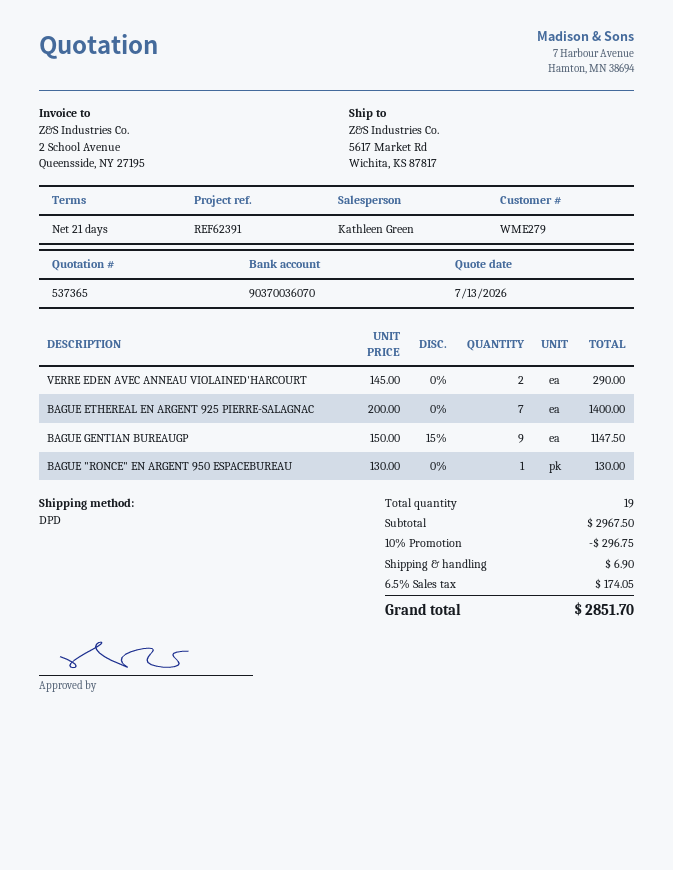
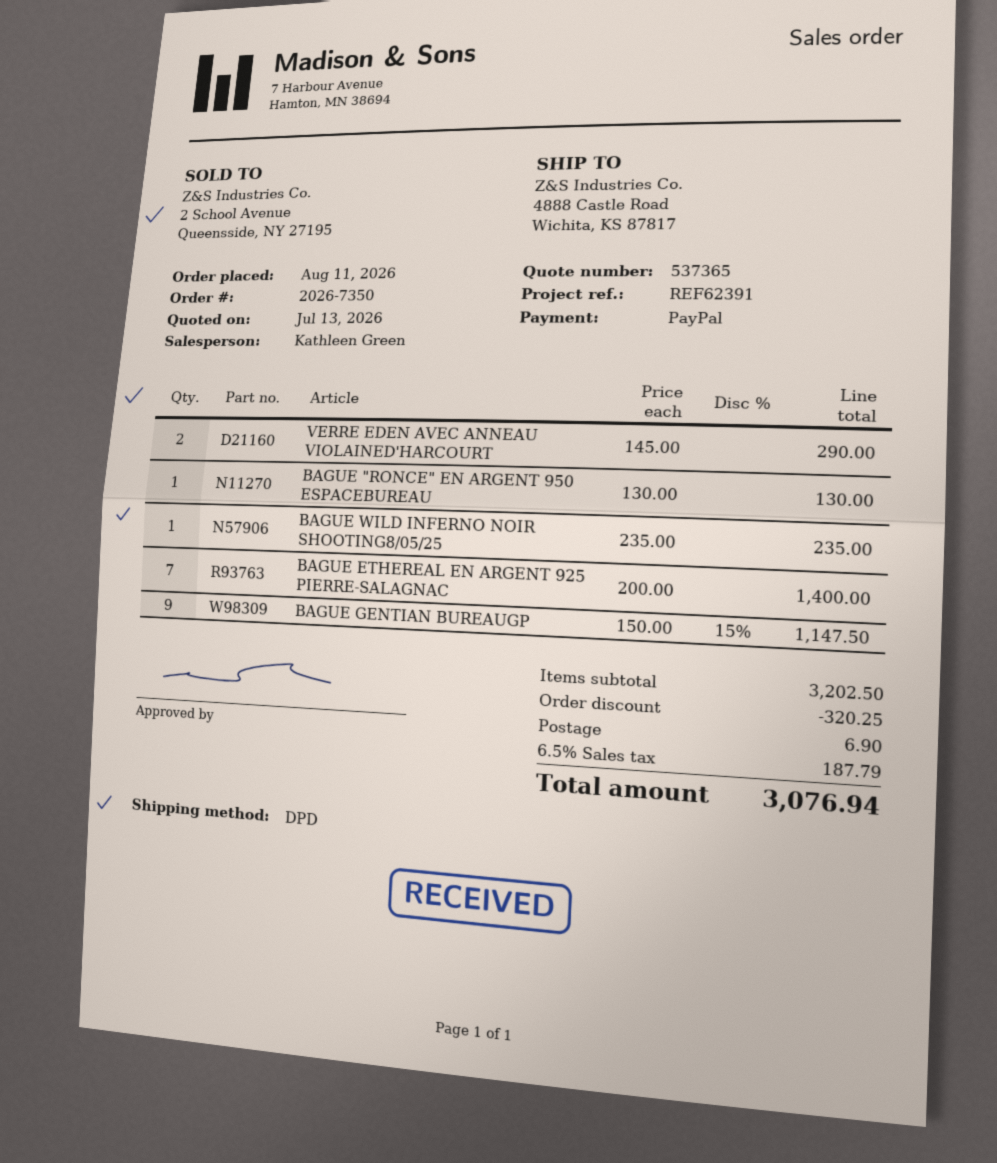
ship to: 5617 Market Rd, Wichita, KS 87817 -> 4888 Castle Road, Wichita, KS 87817
BAGUE WILD INFERNO NOIR SHOOTING8/05/25: none -> 1 x 235.00 = 235.00
subtotal: 2967.50 -> 3202.50
discount: 296.75 -> 320.25
tax: 6.5% = 174.05 -> 6.5% = 187.79
total: 2851.70 -> 3076.94

